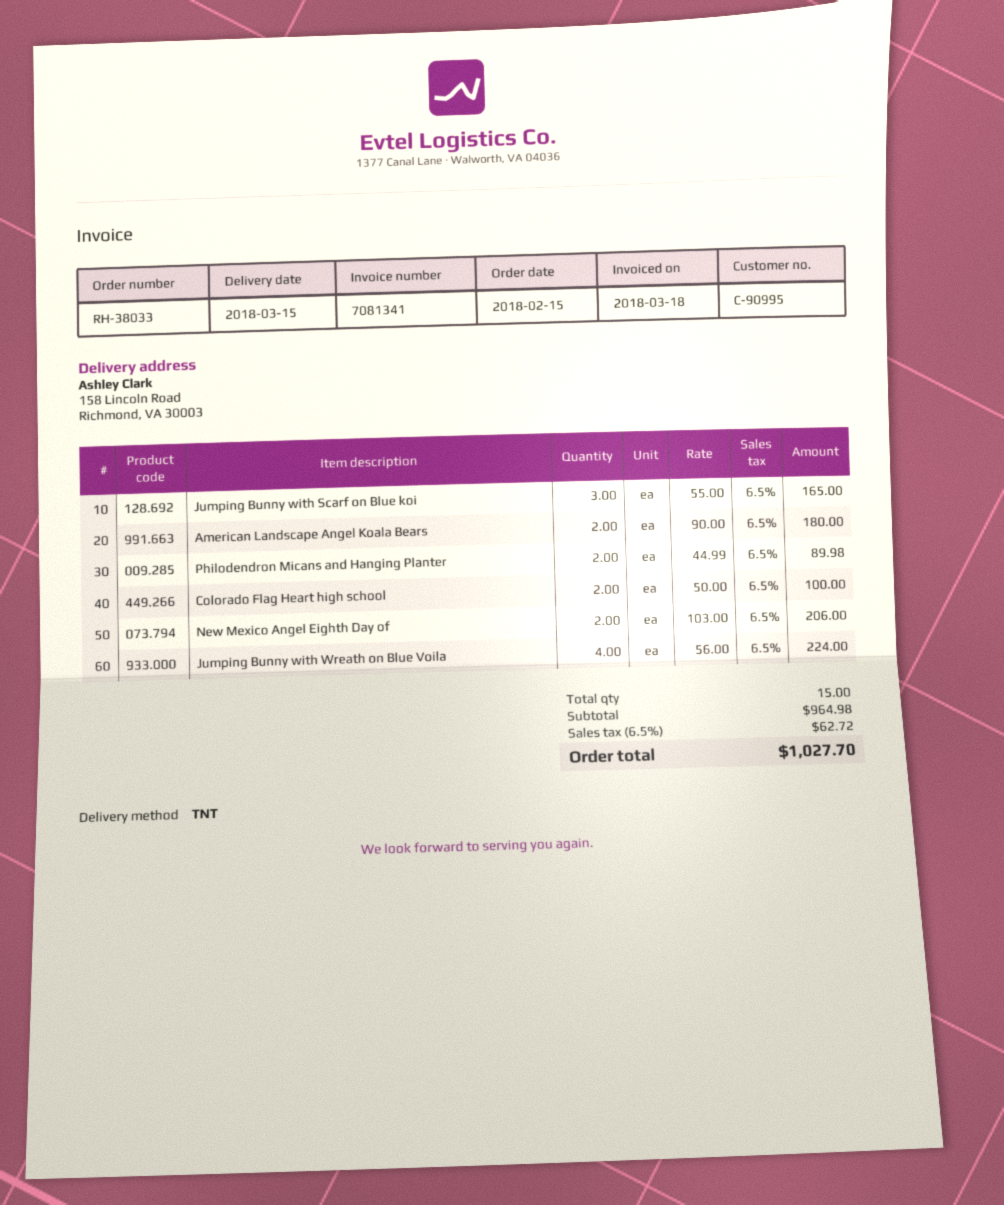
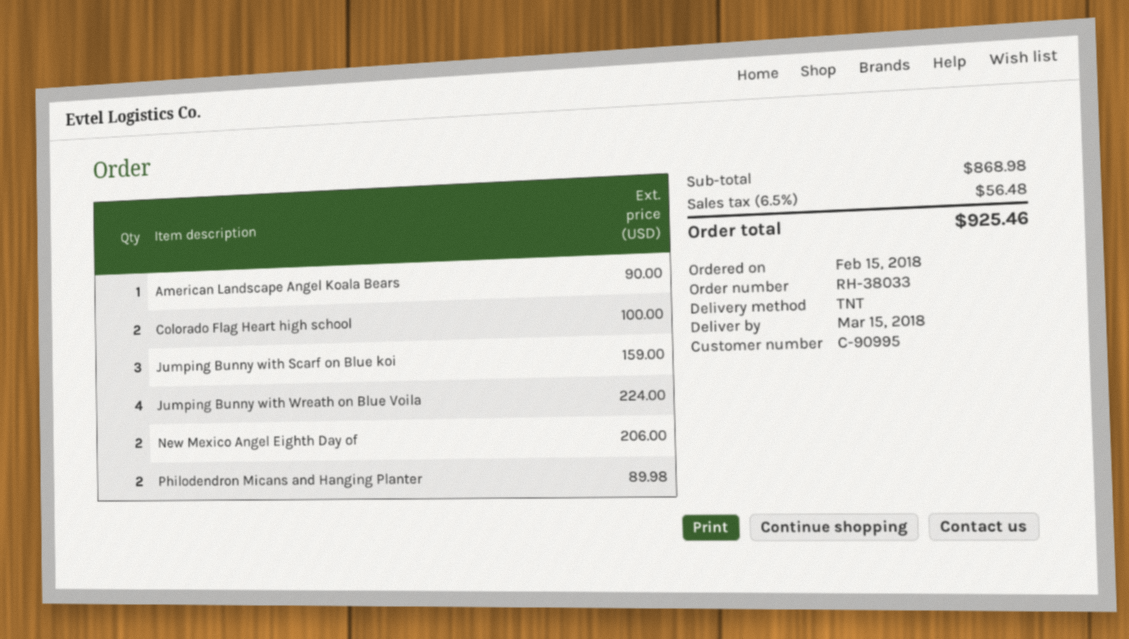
Jumping Bunny with Scarf on Blue koi: 3 for 165.00 -> 3 for 159.00
American Landscape Angel Koala Bears: 2 for 180.00 -> 1 for 90.00
subtotal: 964.98 -> 868.98
tax: 6.5% = 62.72 -> 6.5% = 56.48
total: 1027.70 -> 925.46

